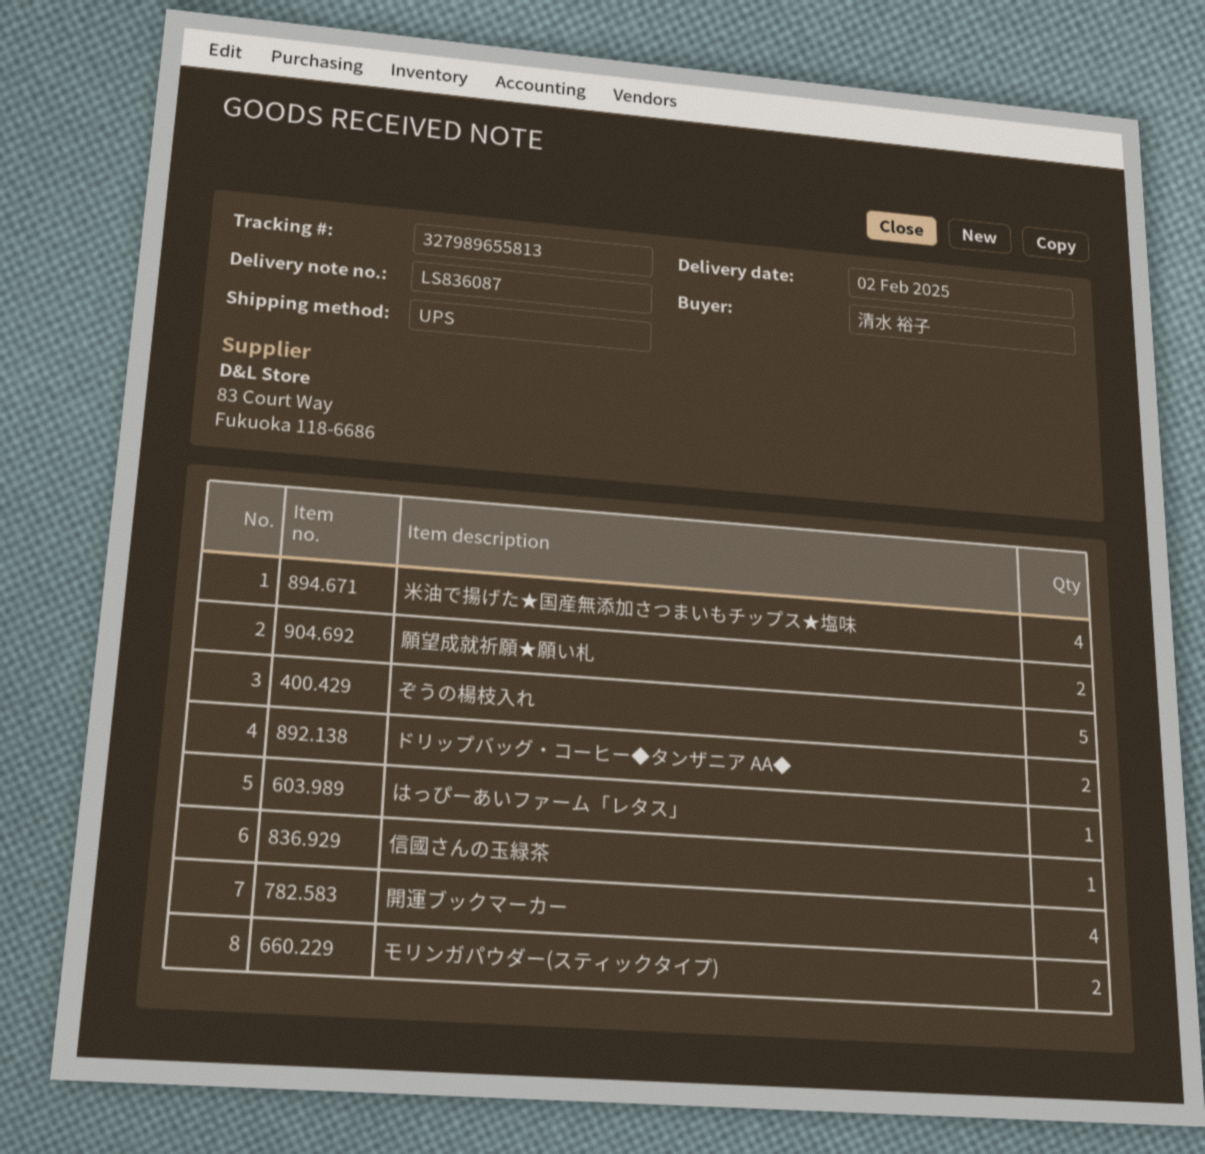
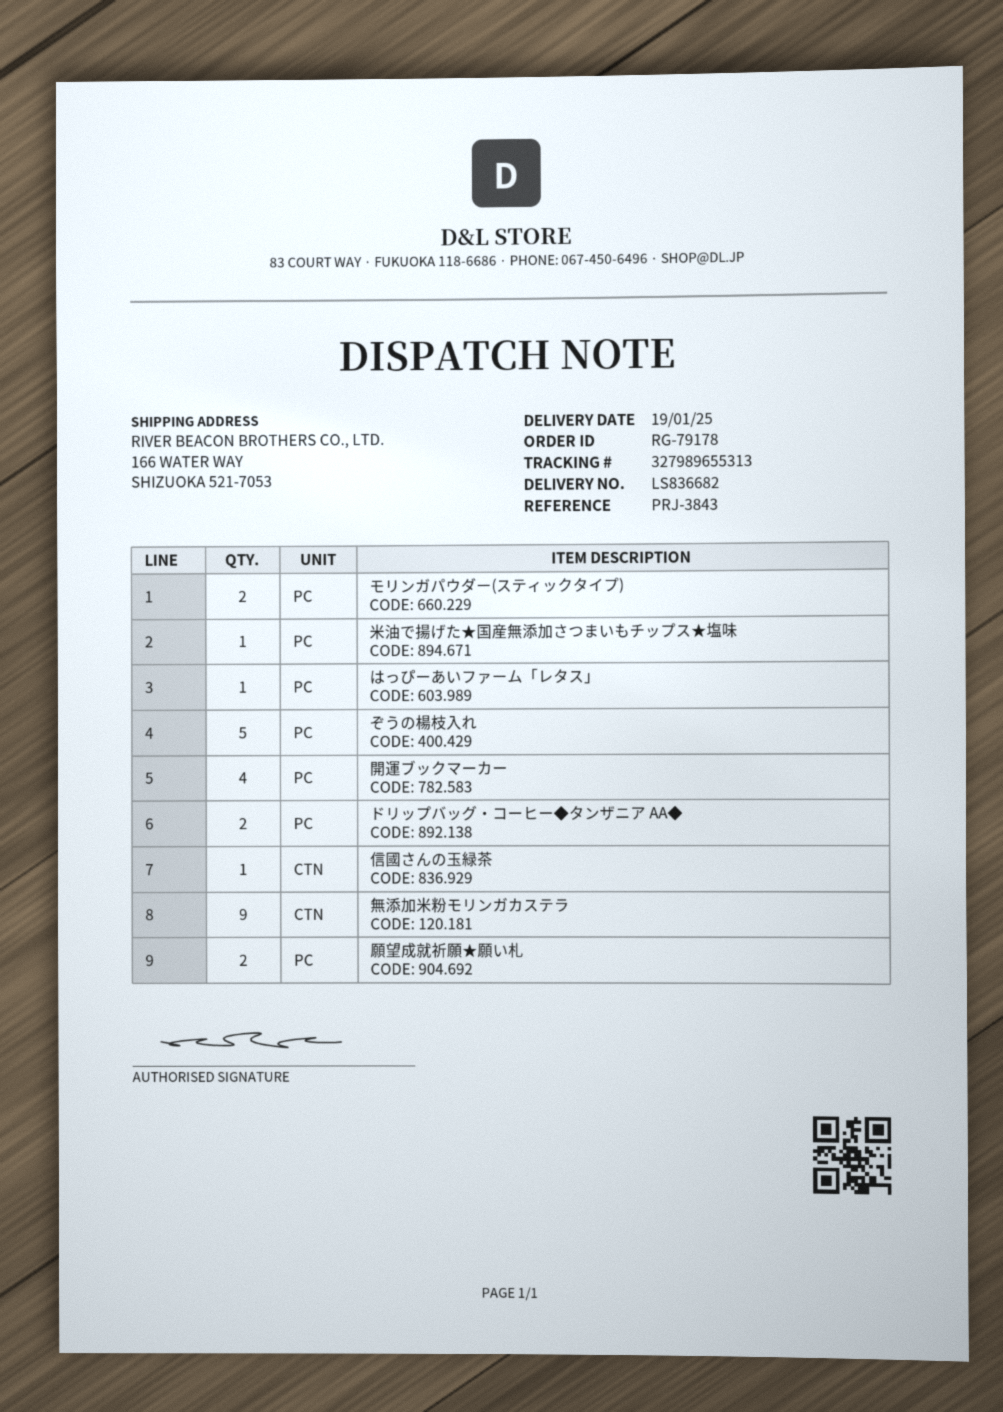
delivery note number: LS836087 -> LS836682
delivery date: 2025-02-02 -> 2025-01-19
tracking number: 327989655813 -> 327989655313
米油で揚げた★国産無添加さつまいもチップス★塩味: 4 -> 1
無添加米粉モリンガカステラ: none -> 9

